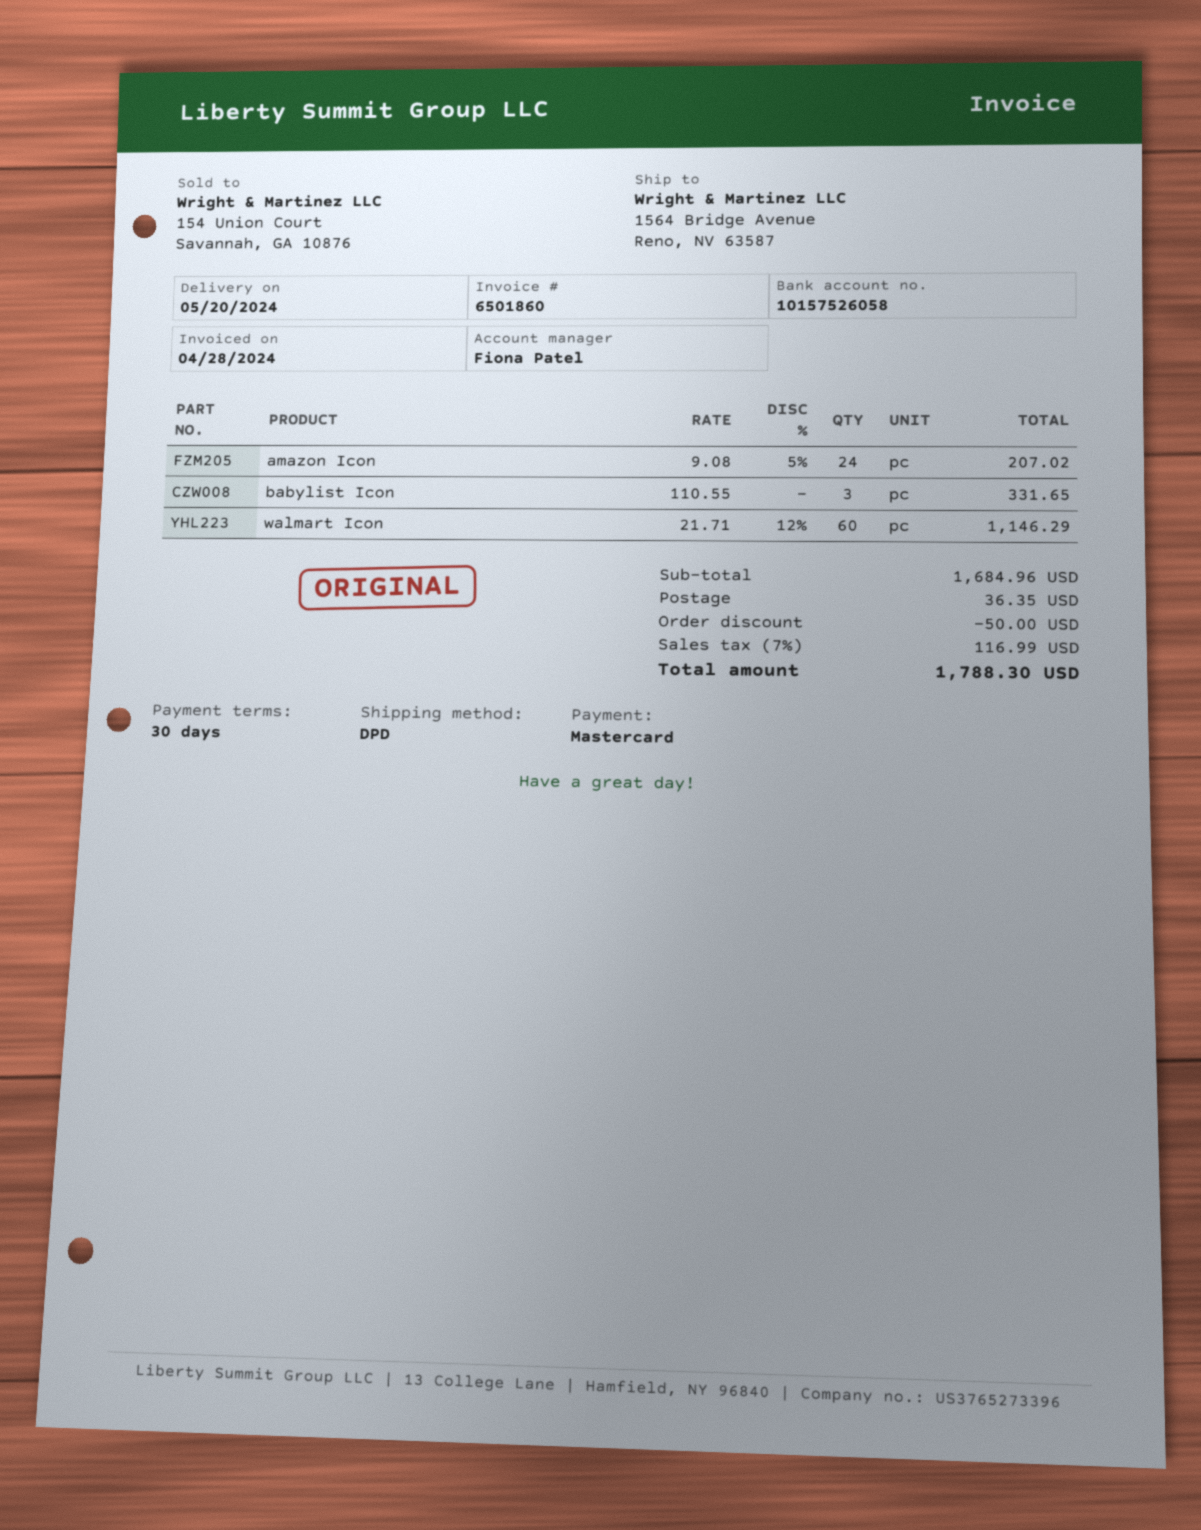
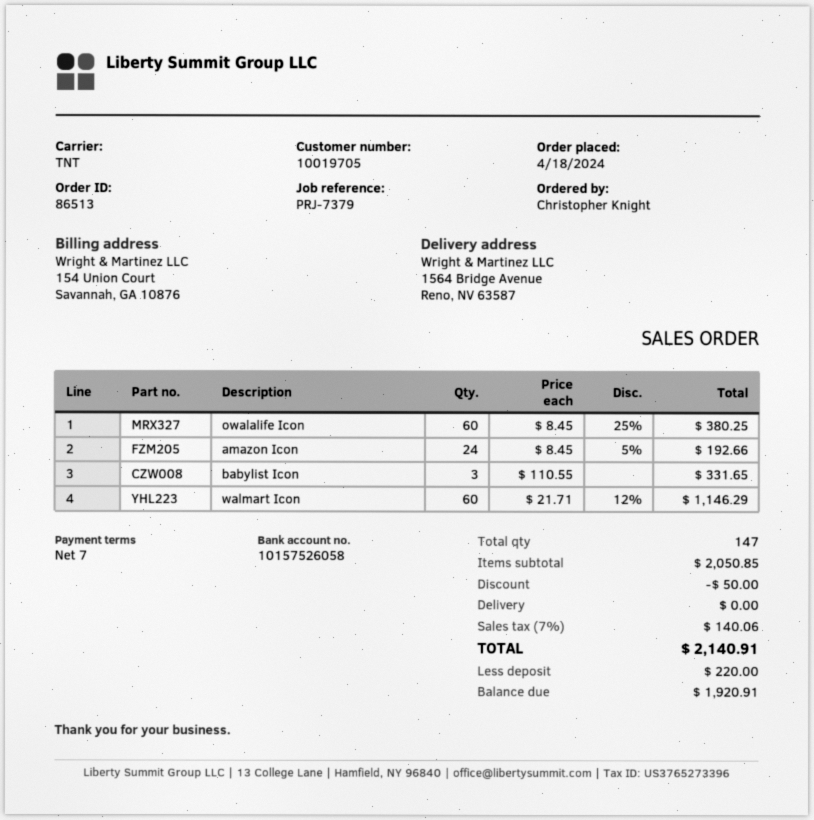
payment terms: 30 days -> 7 days
shipping method: DPD -> TNT
amazon Icon: 24 x 9.08 - 5% = 207.02 -> 24 x 8.45 - 5% = 192.66
owalalife Icon: none -> 60 x 8.45 - 25% = 380.25
subtotal: 1684.96 -> 2050.85
shipping: 36.35 -> 0.00
tax: 7% = 116.99 -> 7% = 140.06
total: 1788.30 -> 2140.91

